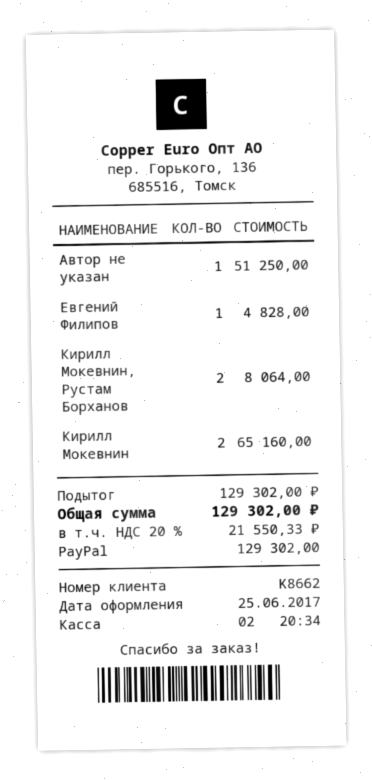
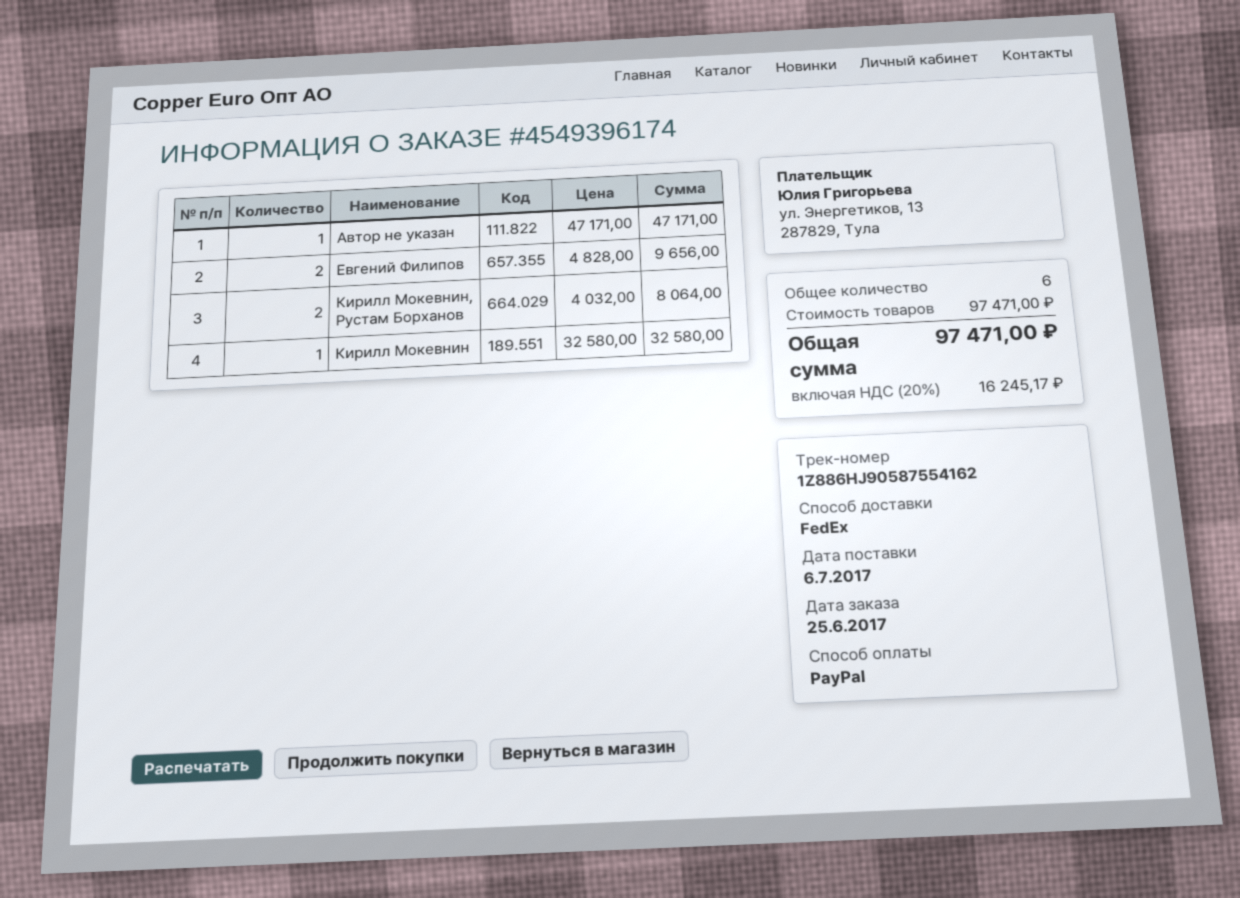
Автор не указан: 1 for 51250.00 -> 1 for 47171.00
Евгений Филипов: 1 for 4828.00 -> 2 for 9656.00
Кирилл Мокевнин: 2 for 65160.00 -> 1 for 32580.00
subtotal: 129302.00 -> 97471.00
tax: 20% = 21550.33 -> 20% = 16245.17
total: 129302.00 -> 97471.00

